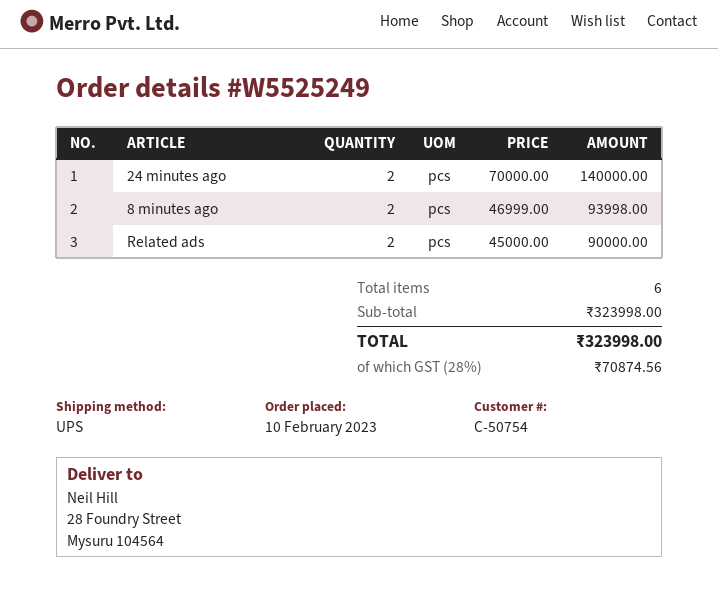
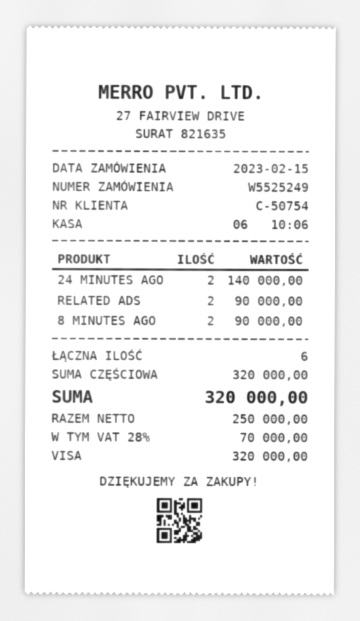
order date: 2023-02-10 -> 2023-02-15
8 minutes ago: 2 for 93998.00 -> 2 for 90000.00
subtotal: 323998.00 -> 320000.00
tax: 28% = 70874.56 -> 28% = 70000.00
total: 323998.00 -> 320000.00

